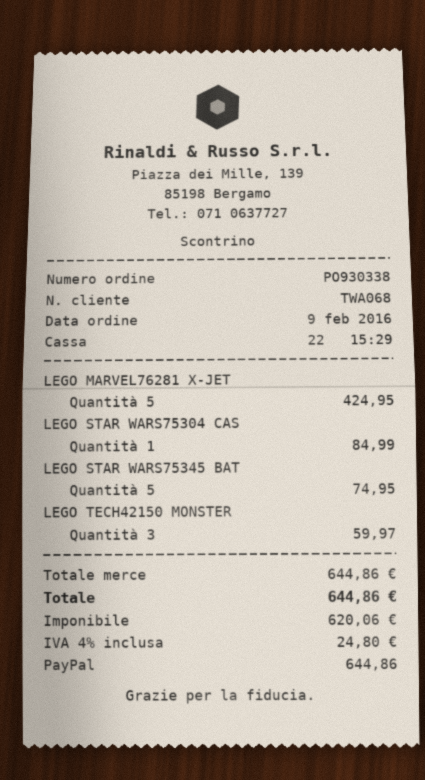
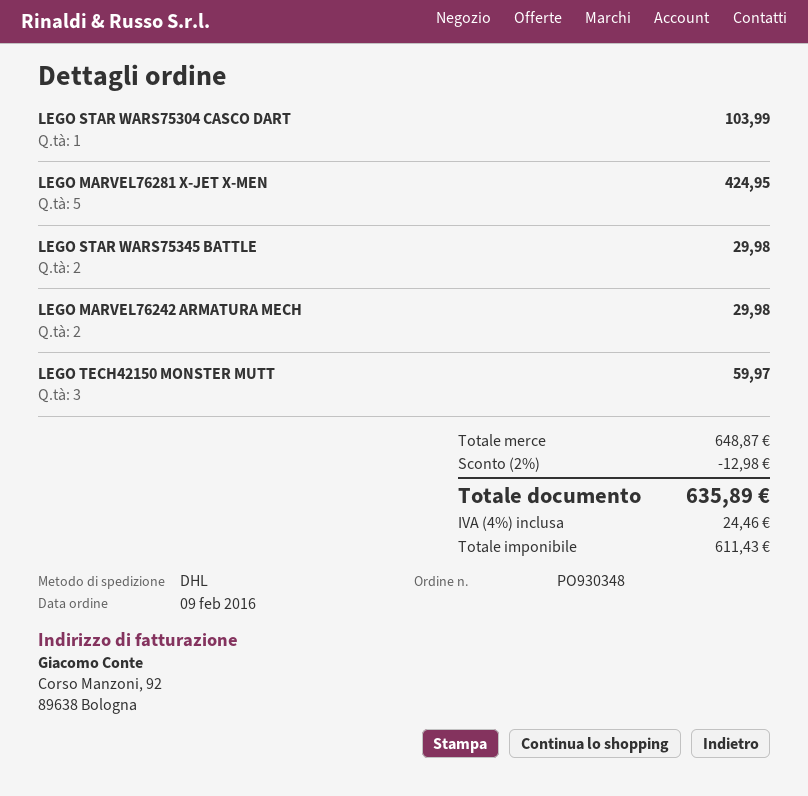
order number: PO930338 -> PO930348
LEGO STAR WARS75304 CAS: 1 for 84.99 -> 1 for 103.99
LEGO STAR WARS75345 BAT: 5 for 74.95 -> 2 for 29.98
LEGO MARVEL76242 ARMATURA MECH: none -> 2 for 29.98
subtotal: 644.86 -> 648.87
discount: none -> 2% = 12.98
net: 620.06 -> 611.43
tax: 4% = 24.80 -> 4% = 24.46
total: 644.86 -> 635.89

